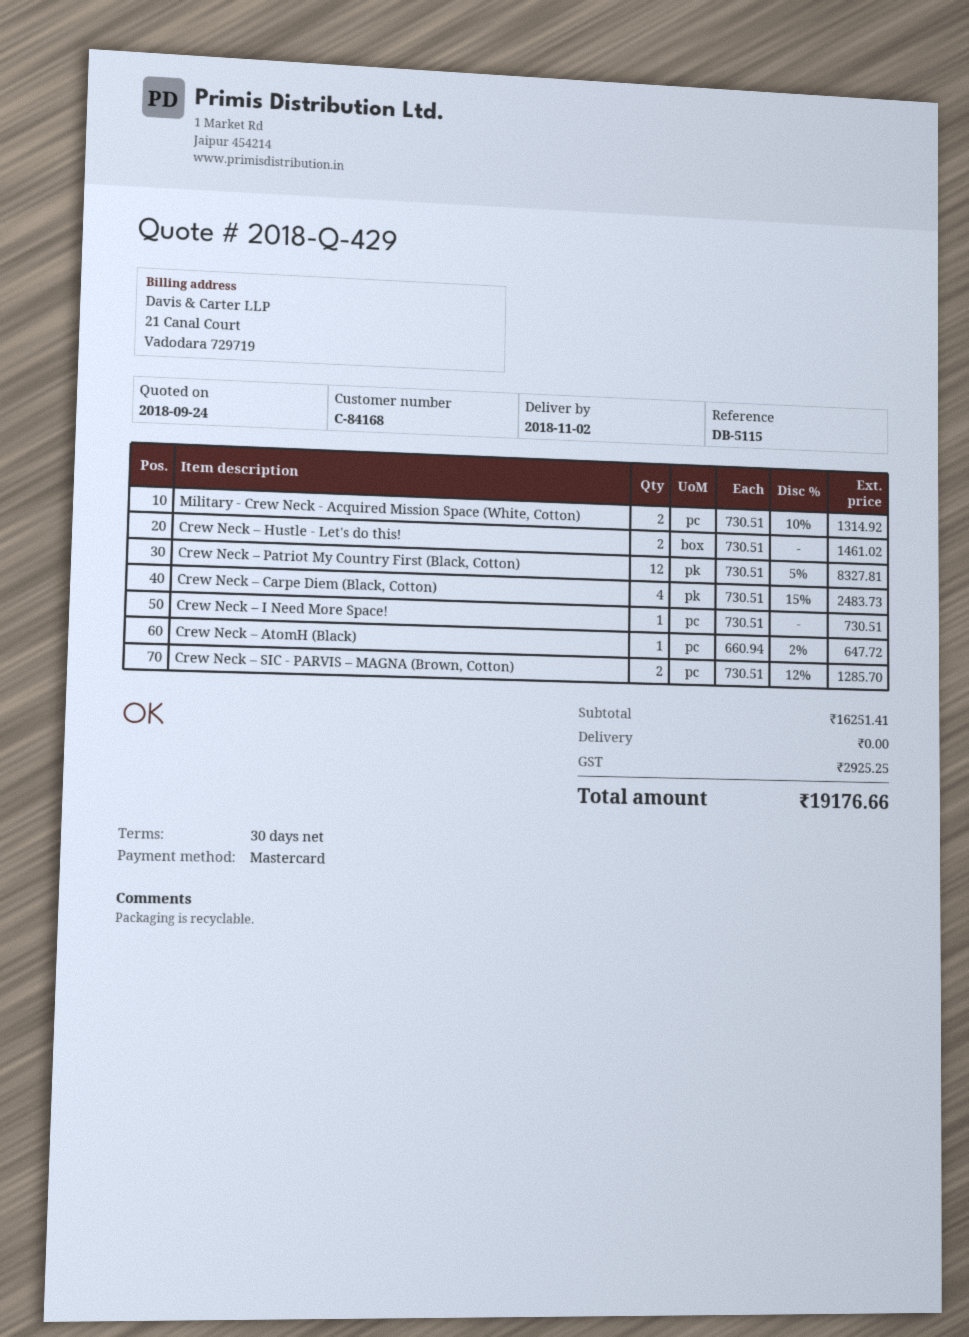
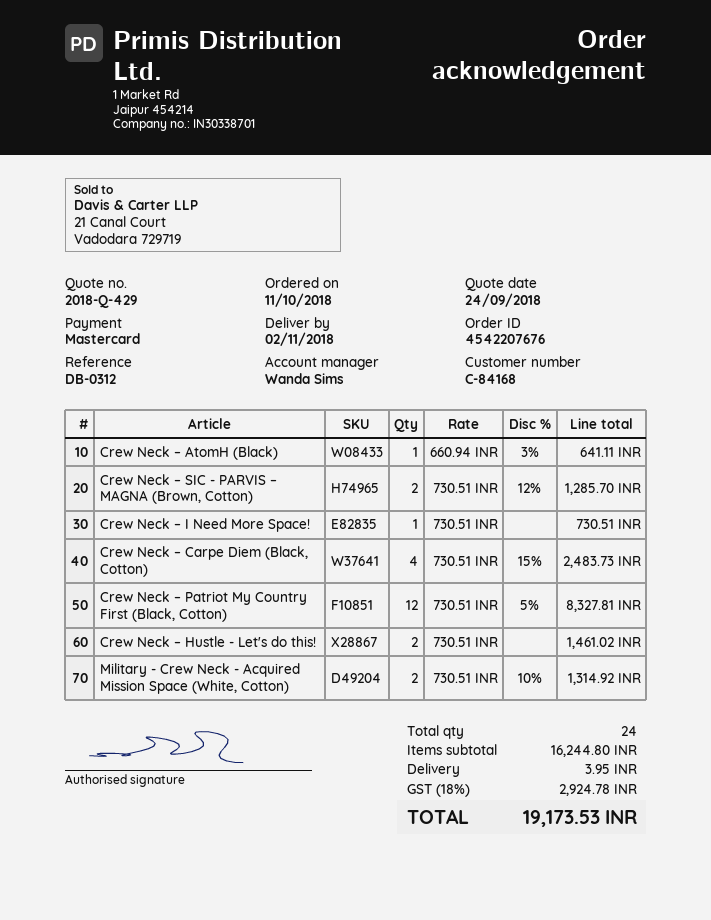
reference: DB-5115 -> DB-0312
Crew Neck – AtomH (Black): 1 x 660.94 - 2% = 647.72 -> 1 x 660.94 - 3% = 641.11
subtotal: 16251.41 -> 16244.80
shipping: 0.00 -> 3.95
tax: 2925.25 -> 2924.78
total: 19176.66 -> 19173.53

